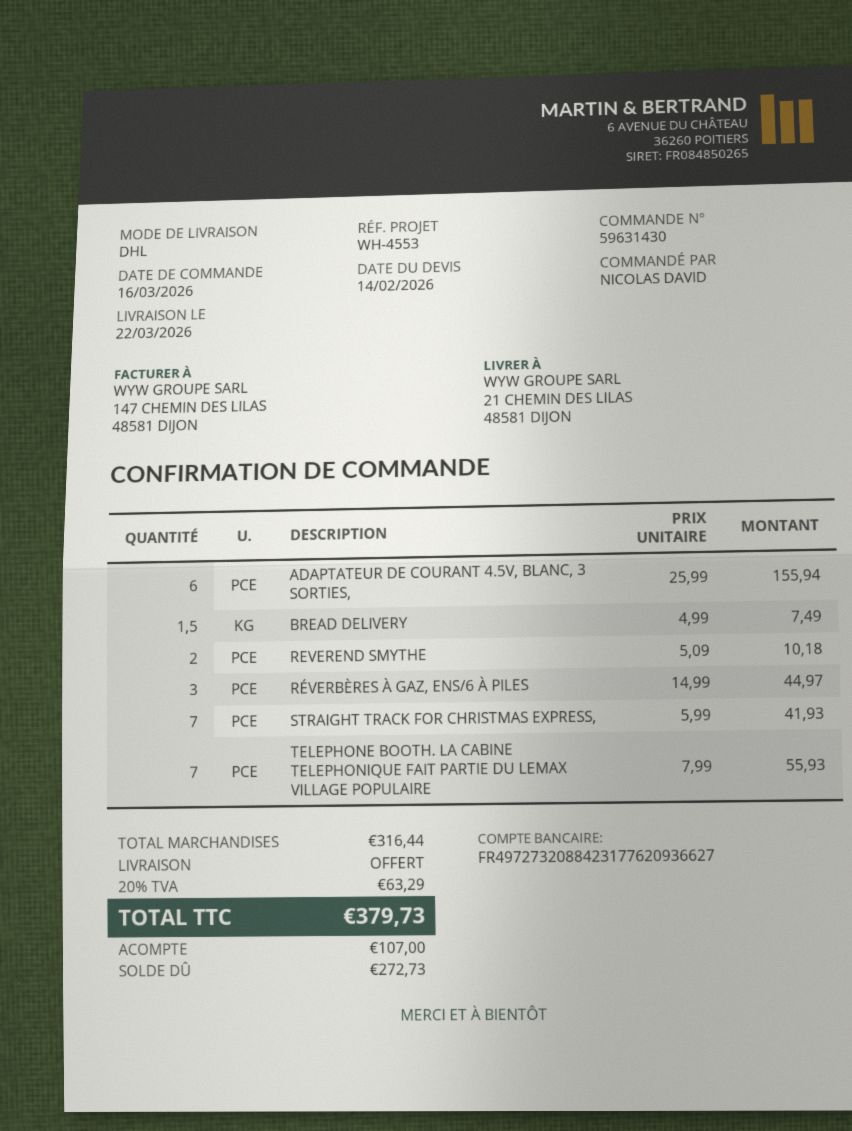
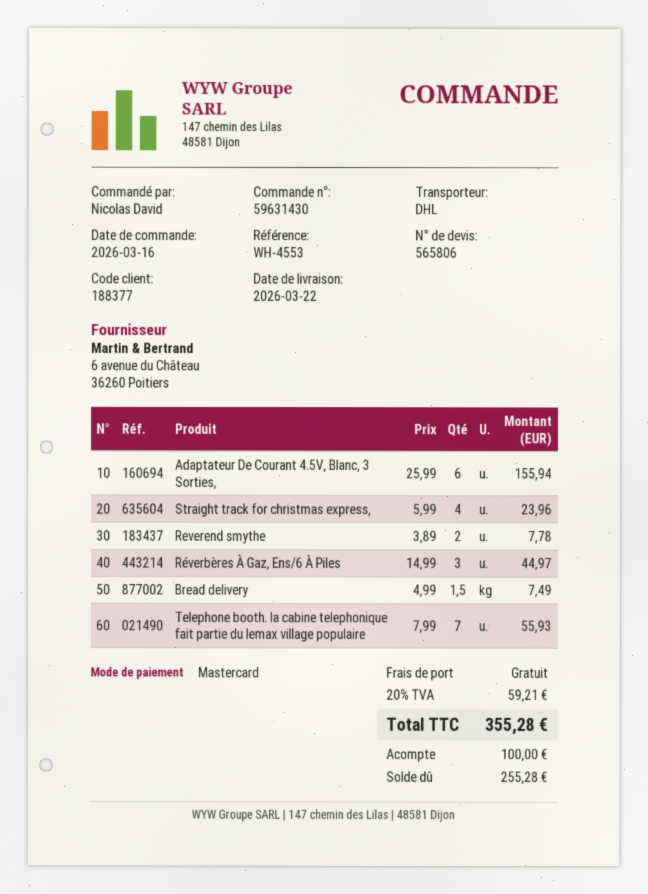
REVEREND SMYTHE: 2 x 5.09 = 10.18 -> 2 x 3.89 = 7.78
STRAIGHT TRACK FOR CHRISTMAS EXPRESS,: 7 x 5.99 = 41.93 -> 4 x 5.99 = 23.96
tax: 20% = 63.29 -> 20% = 59.21
total: 379.73 -> 355.28
deposit: 107.00 -> 100.00
balance: 272.73 -> 255.28

